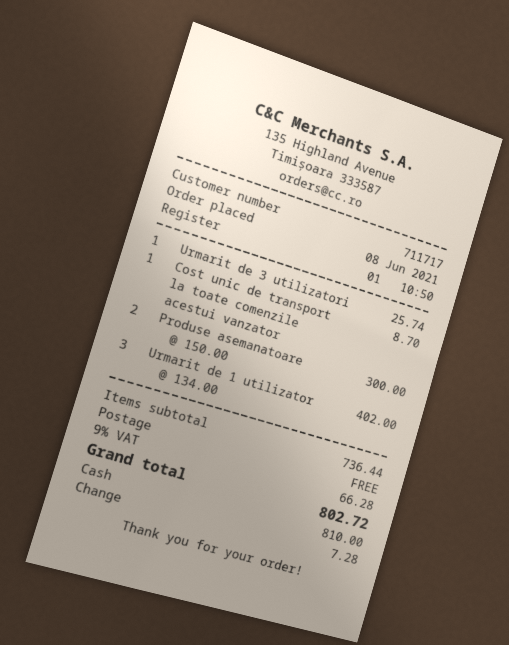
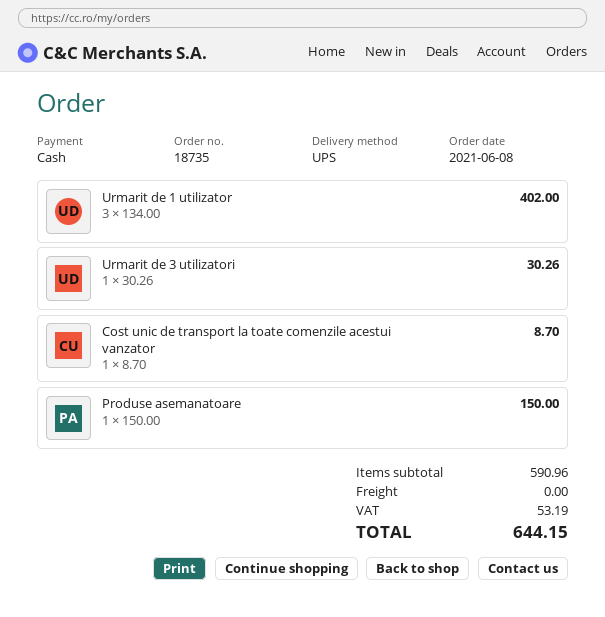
Urmarit de 3 utilizatori: 1 x 25.74 = 25.74 -> 1 x 30.26 = 30.26
Produse asemanatoare: 2 x 150.00 = 300.00 -> 1 x 150.00 = 150.00
subtotal: 736.44 -> 590.96
tax: 66.28 -> 53.19
total: 802.72 -> 644.15

